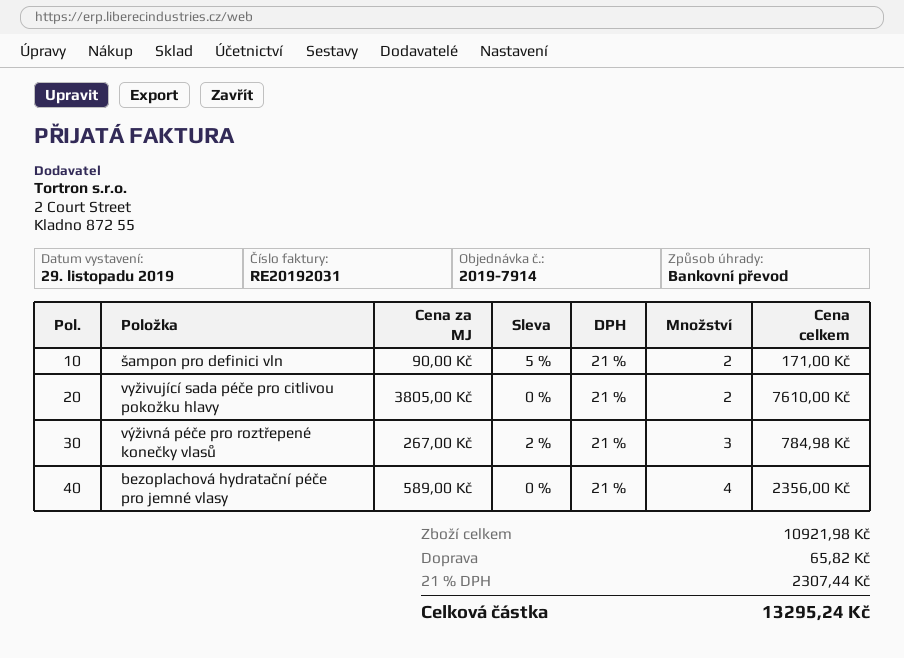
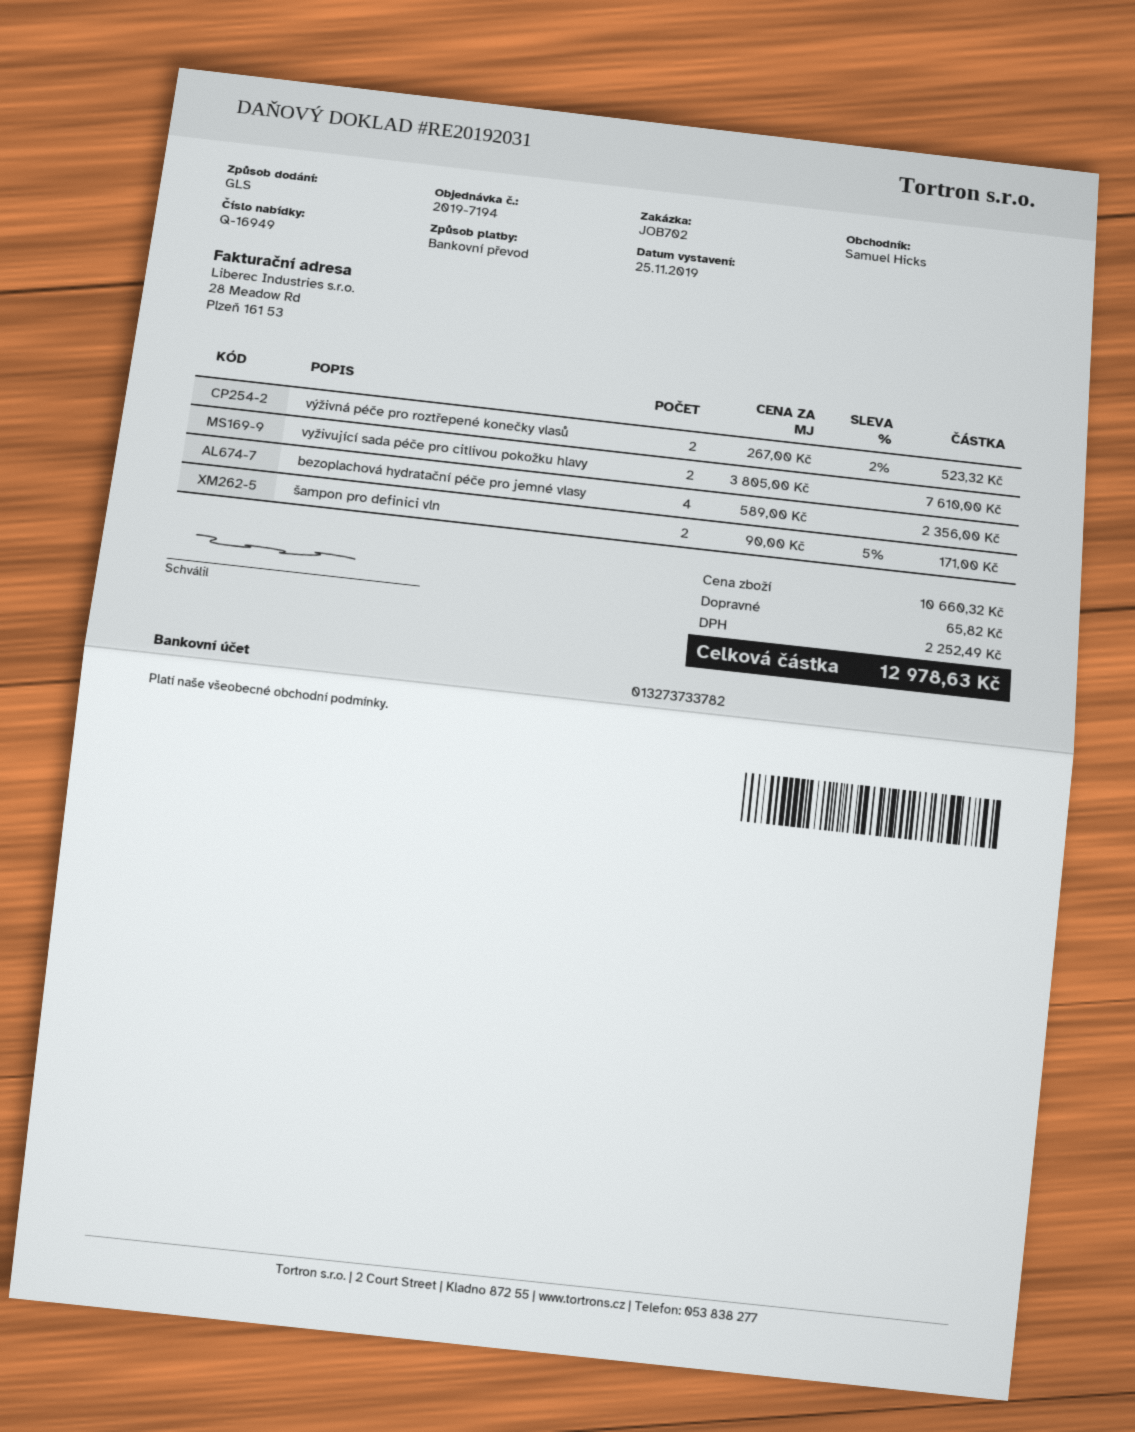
order number: 2019-7914 -> 2019-7194
invoice date: 2019-11-29 -> 2019-11-25
výživná péče pro roztřepené konečky vlasů: 3 x 267.00 - 2% = 784.98 -> 2 x 267.00 - 2% = 523.32
subtotal: 10921.98 -> 10660.32
tax: 2307.44 -> 2252.49
total: 13295.24 -> 12978.63

